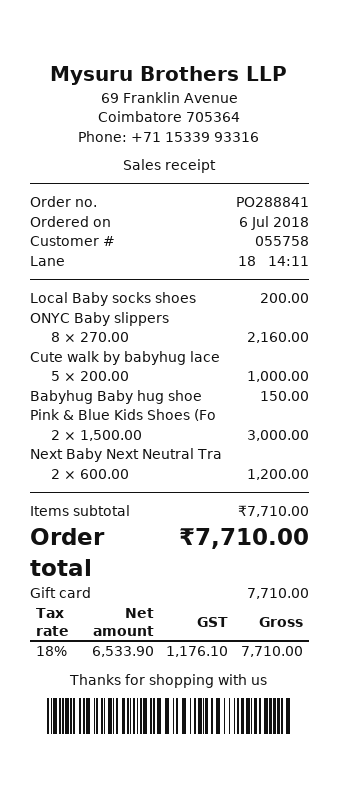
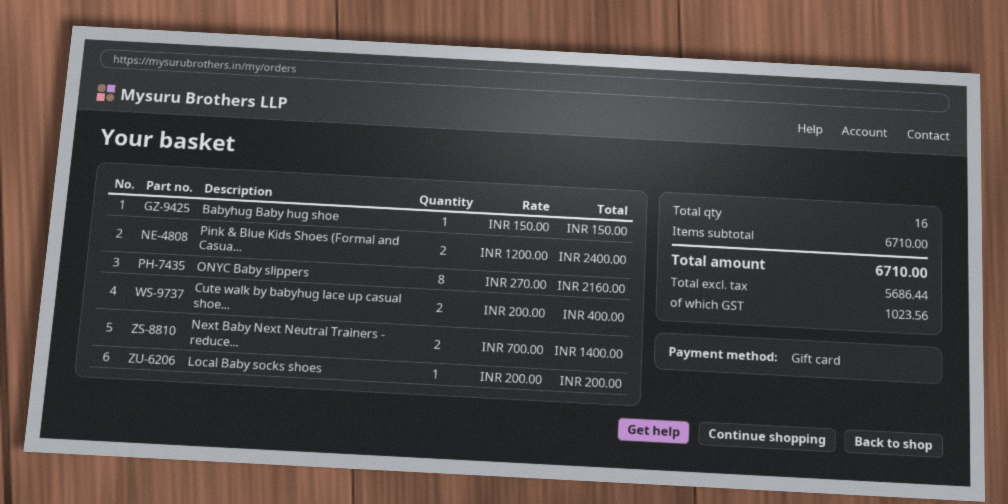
Cute walk by babyhug lace: 5 x 200.00 = 1000.00 -> 2 x 200.00 = 400.00
Pink & Blue Kids Shoes (Fo: 2 x 1500.00 = 3000.00 -> 2 x 1200.00 = 2400.00
Next Baby Next Neutral Tra: 2 x 600.00 = 1200.00 -> 2 x 700.00 = 1400.00
subtotal: 7710.00 -> 6710.00
net: 6533.90 -> 5686.44
tax: 1176.10 -> 1023.56
total: 7710.00 -> 6710.00

